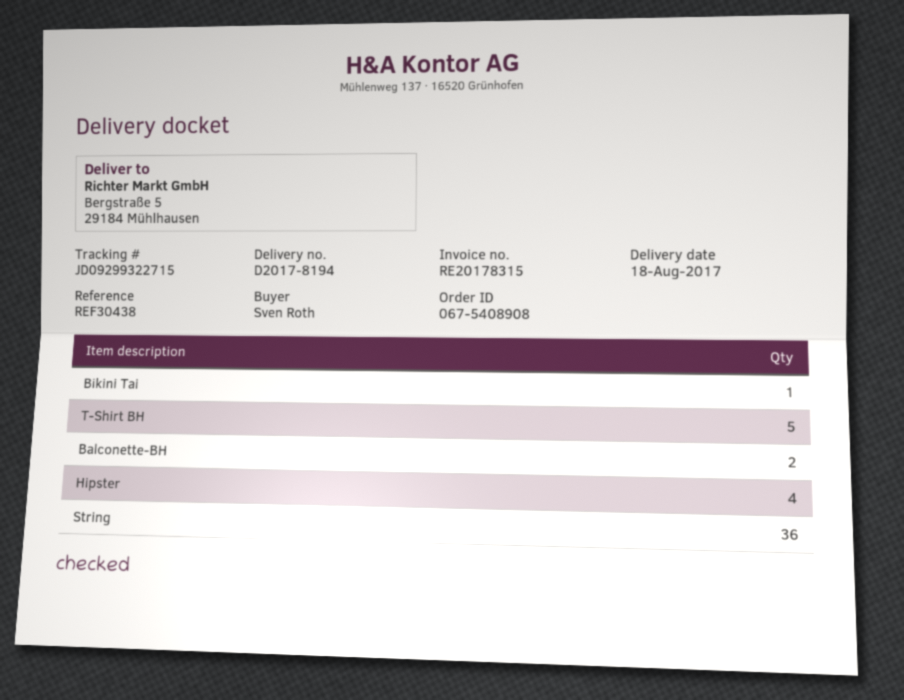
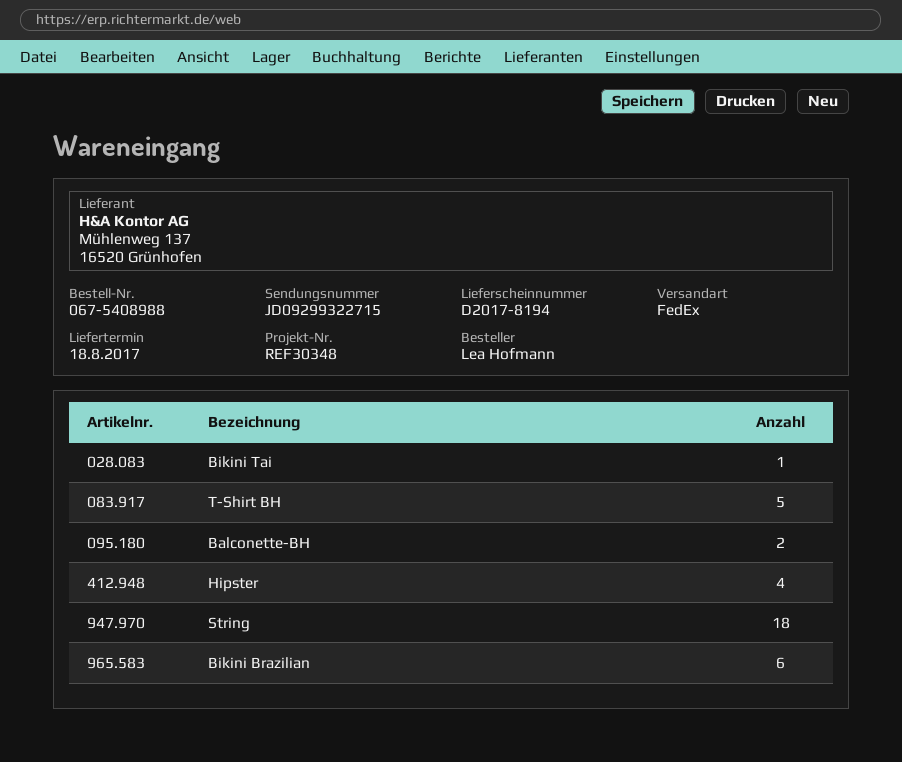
order number: 067-5408908 -> 067-5408988
reference: REF30438 -> REF30348
ordered by: Sven Roth -> Lea Hofmann
String: 36 -> 18
Bikini Brazilian: none -> 6

